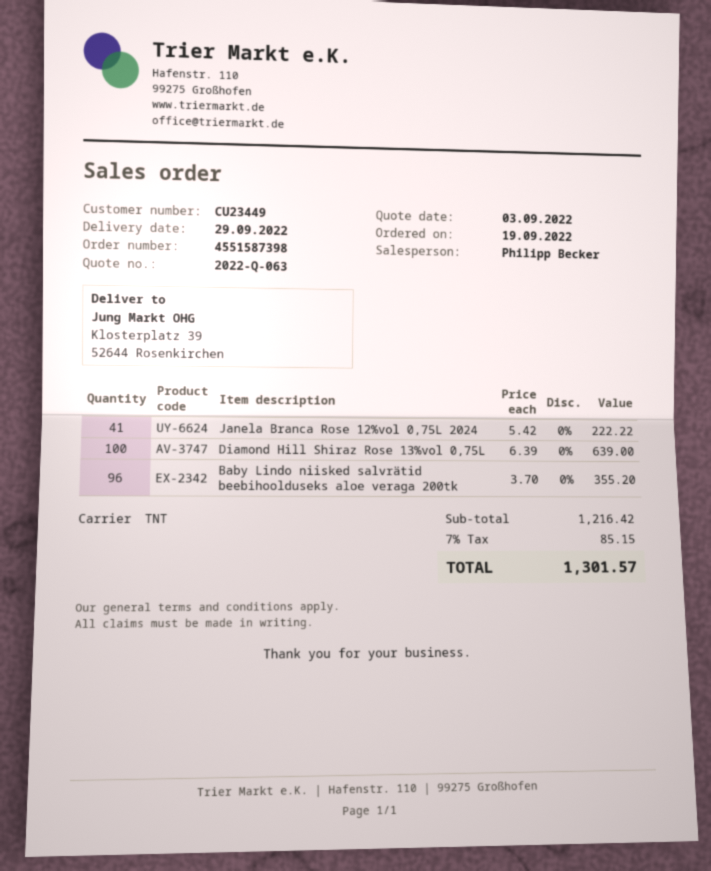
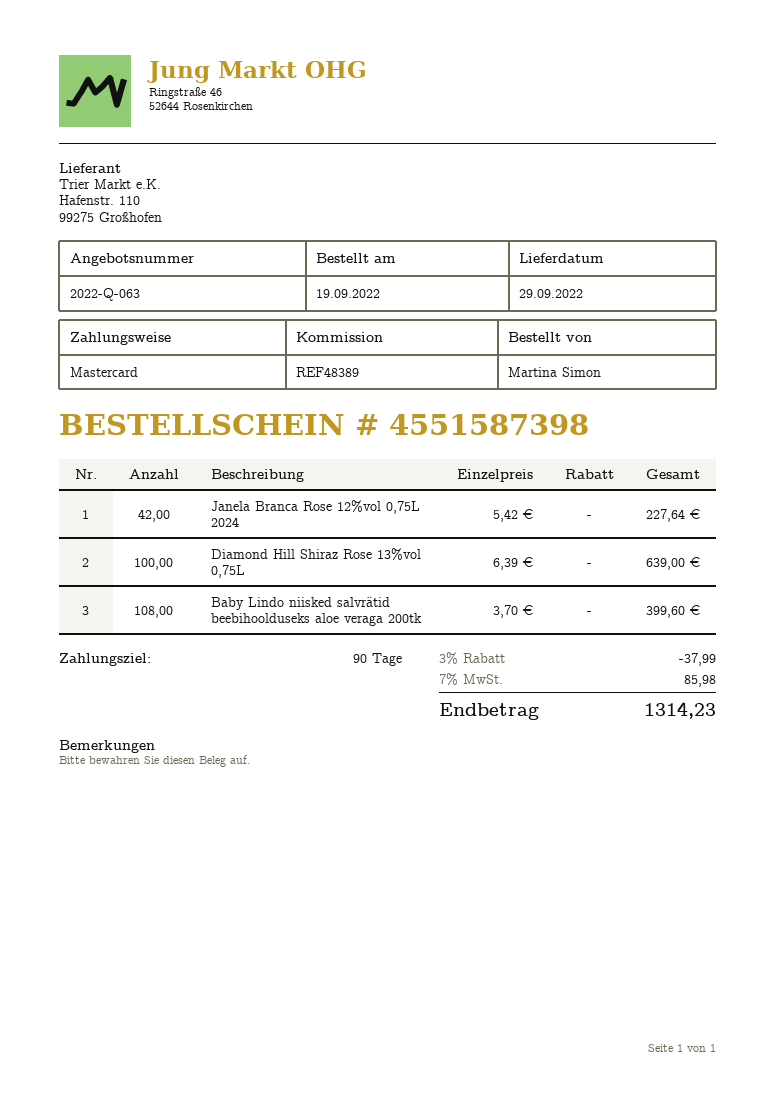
Janela Branca Rose 12%vol 0,75L 2024: 41 x 5.42 = 222.22 -> 42 x 5.42 = 227.64
Baby Lindo niisked salvrätid beebihoolduseks aloe veraga 200tk: 96 x 3.70 = 355.20 -> 108 x 3.70 = 399.60
discount: none -> 3% = 37.99
tax: 7% = 85.15 -> 7% = 85.98
total: 1301.57 -> 1314.23

